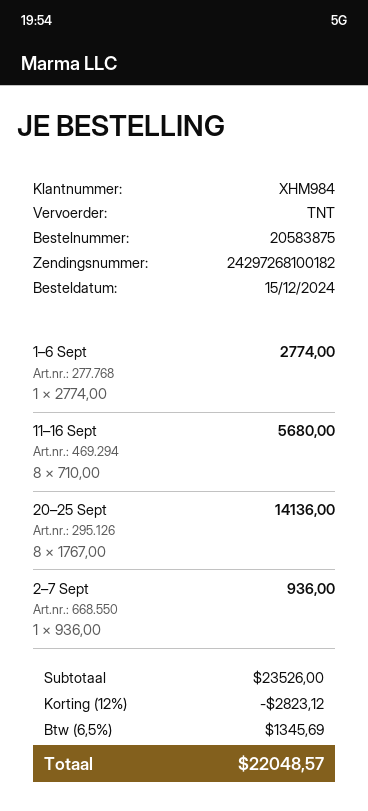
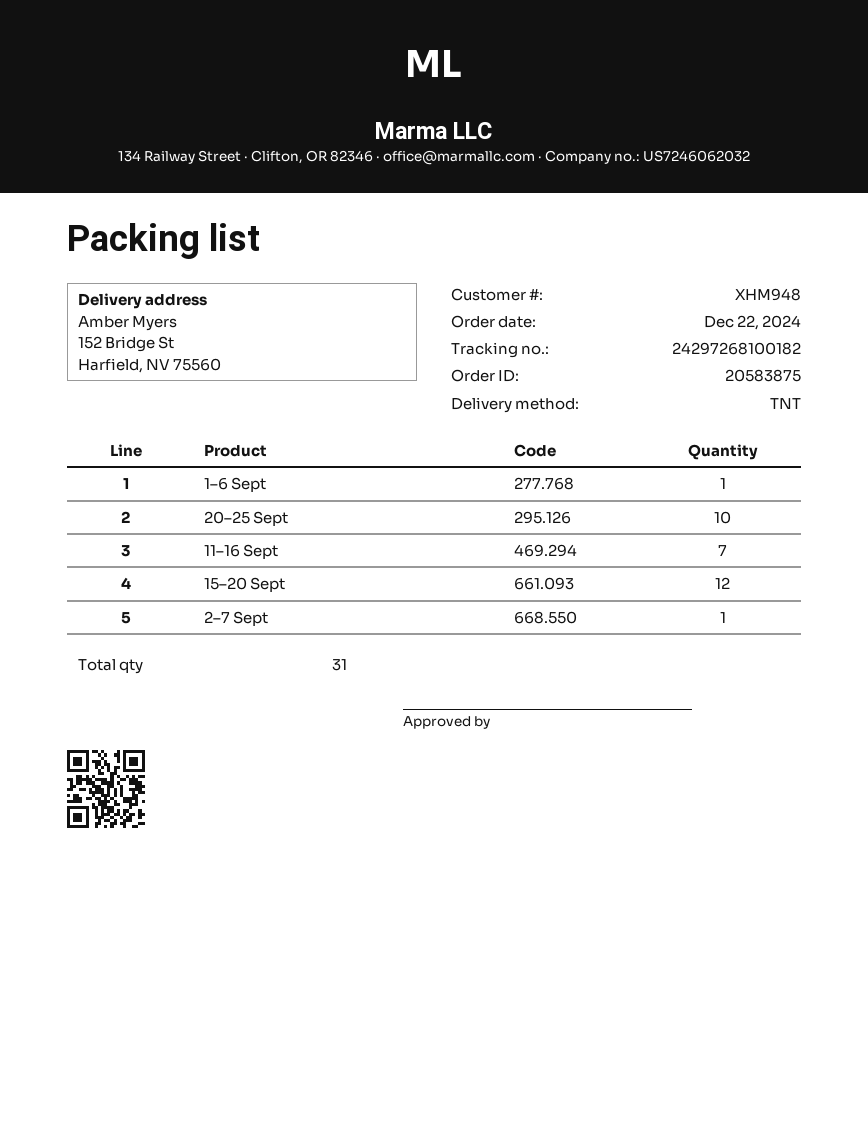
order date: 2024-12-15 -> 2024-12-22
customer number: XHM984 -> XHM948
11–16 Sept: 8 -> 7
20–25 Sept: 8 -> 10
15–20 Sept: none -> 12

